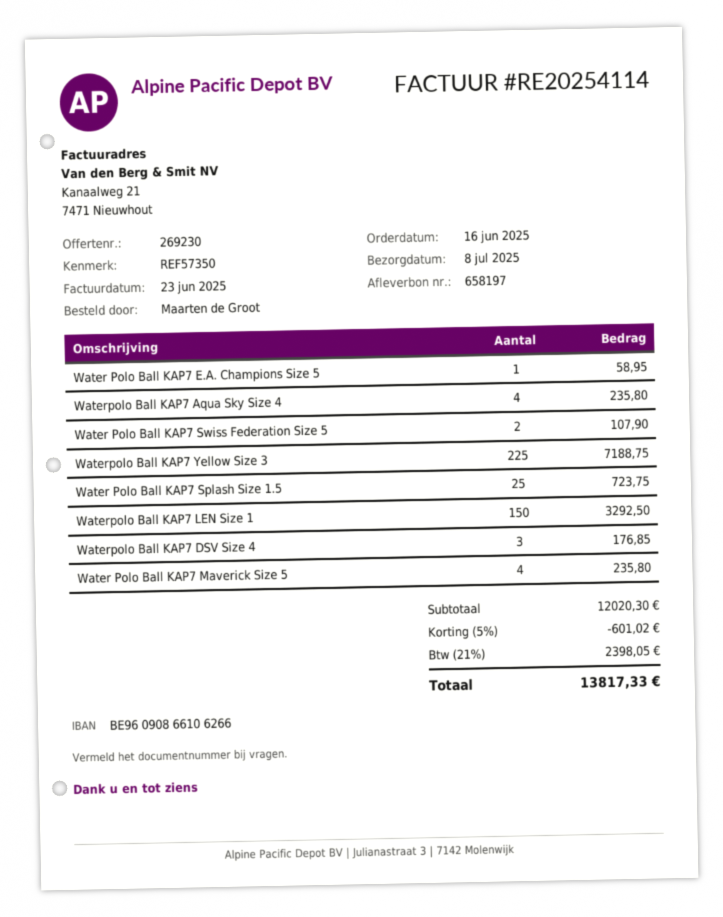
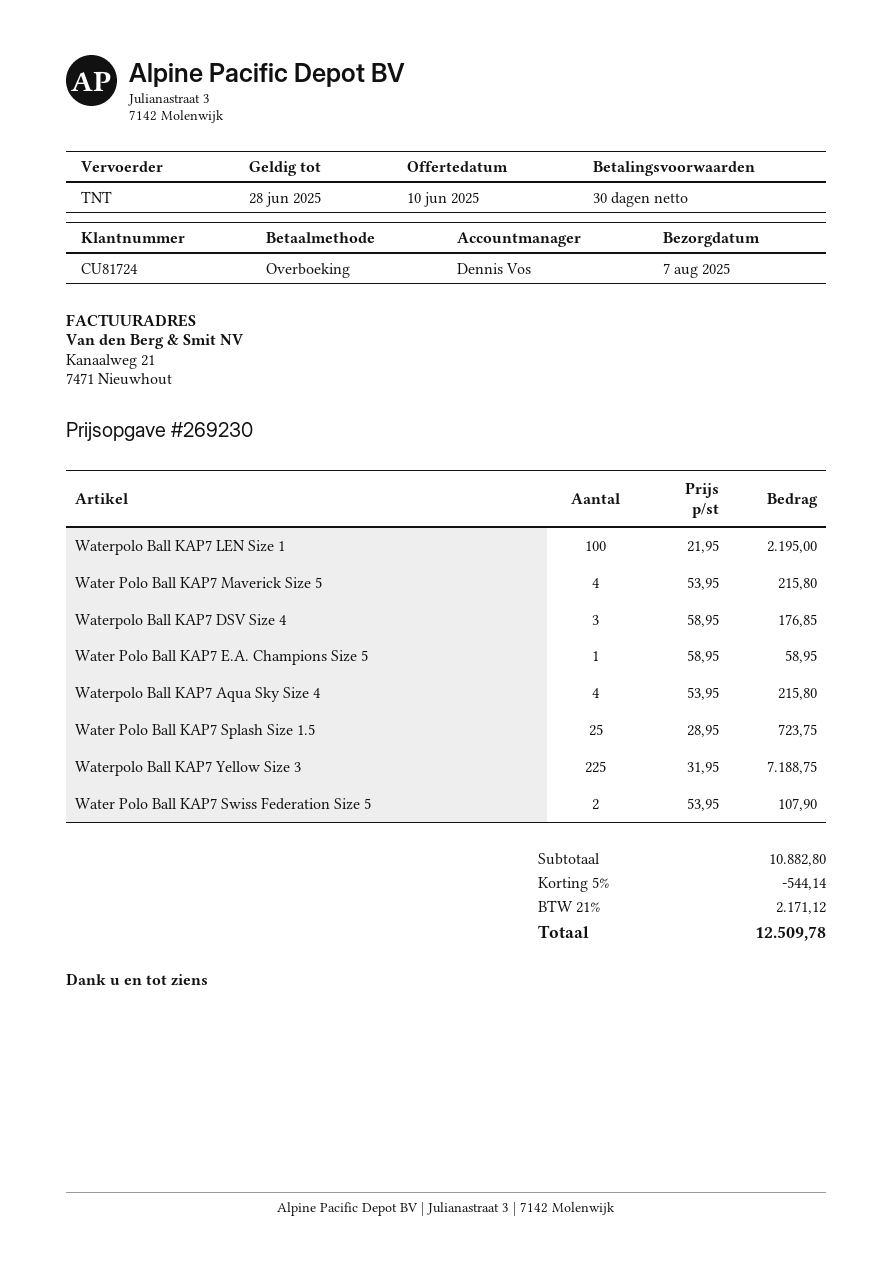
delivery date: 2025-07-08 -> 2025-08-07
Waterpolo Ball KAP7 Aqua Sky Size 4: 4 for 235.80 -> 4 for 215.80
Waterpolo Ball KAP7 LEN Size 1: 150 for 3292.50 -> 100 for 2195.00
Water Polo Ball KAP7 Maverick Size 5: 4 for 235.80 -> 4 for 215.80
subtotal: 12020.30 -> 10882.80
discount: 5% = 601.02 -> 5% = 544.14
tax: 21% = 2398.05 -> 21% = 2171.12
total: 13817.33 -> 12509.78

